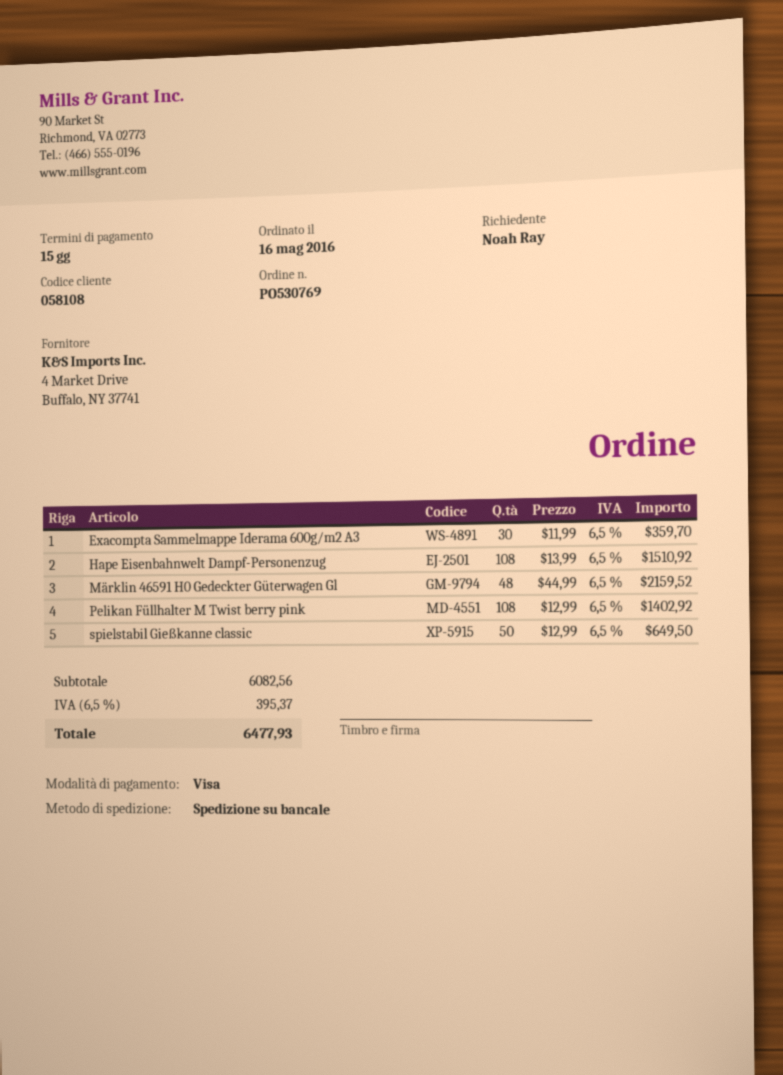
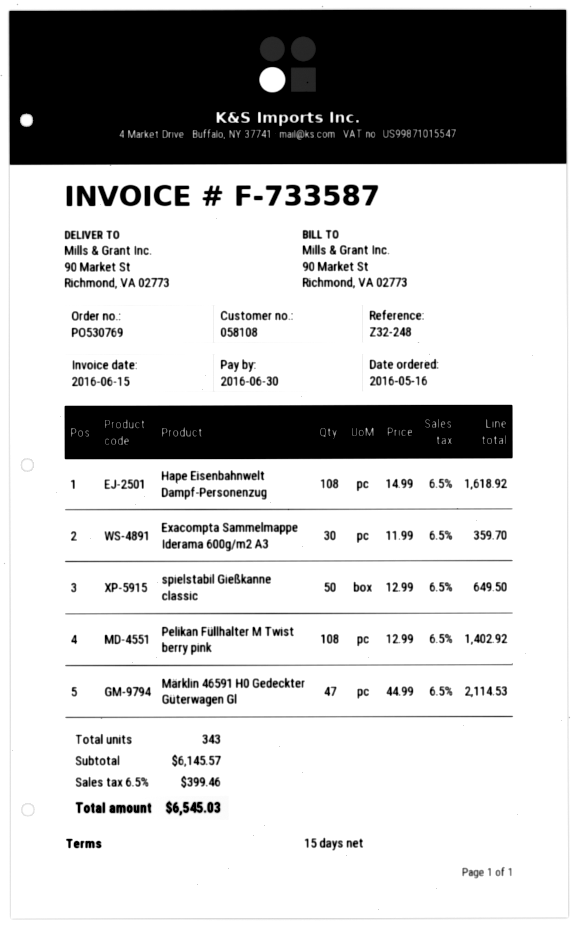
Hape Eisenbahnwelt Dampf-Personenzug: 108 x 13.99 = 1510.92 -> 108 x 14.99 = 1618.92
Märklin 46591 H0 Gedeckter Güterwagen Gl: 48 x 44.99 = 2159.52 -> 47 x 44.99 = 2114.53
subtotal: 6082.56 -> 6145.57
tax: 6.5% = 395.37 -> 6.5% = 399.46
total: 6477.93 -> 6545.03

